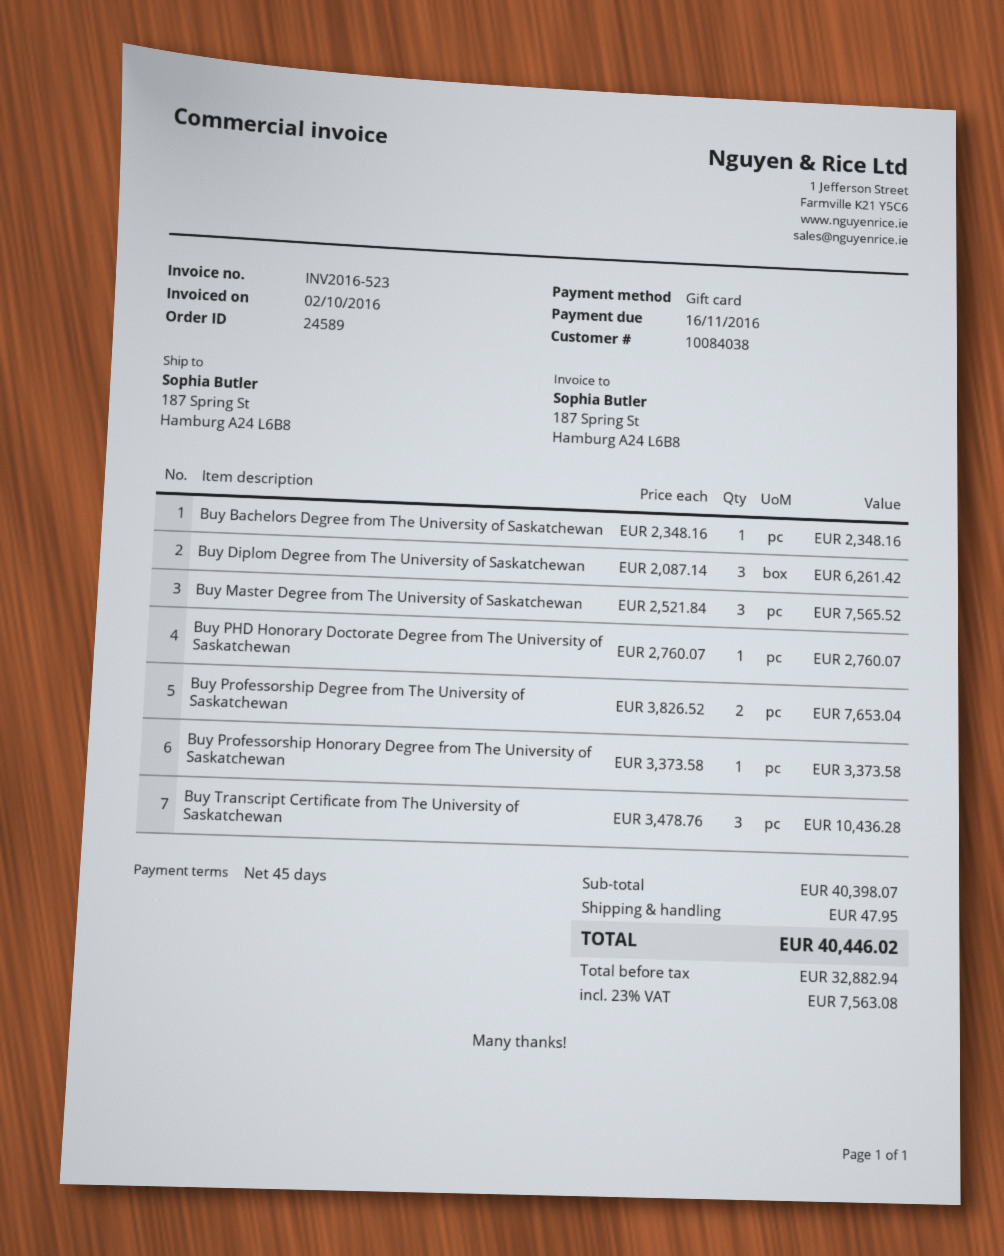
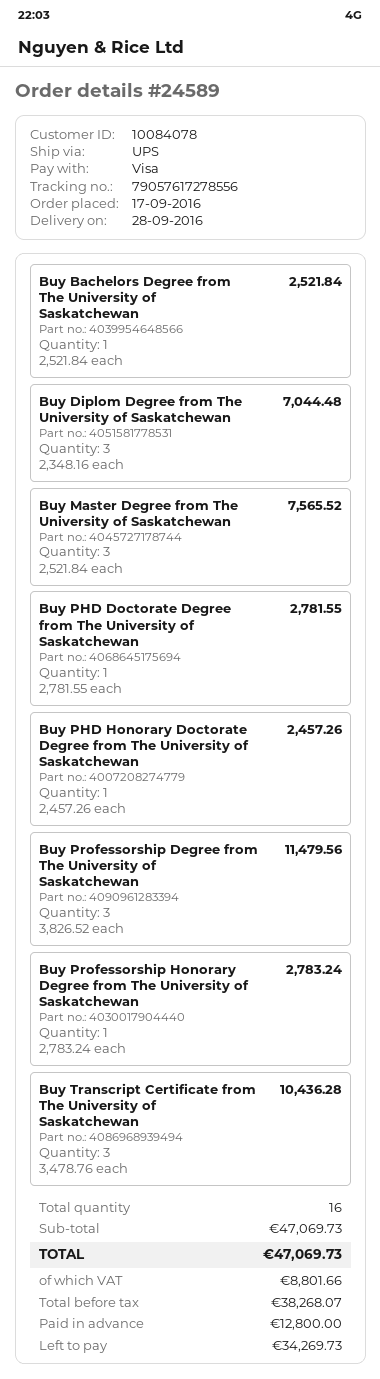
customer number: 10084038 -> 10084078
payment method: gift card -> Visa
Buy Bachelors Degree from The University of Saskatchewan: 1 x 2348.16 = 2348.16 -> 1 x 2521.84 = 2521.84
Buy Diplom Degree from The University of Saskatchewan: 3 x 2087.14 = 6261.42 -> 3 x 2348.16 = 7044.48
Buy PHD Honorary Doctorate Degree from The University of Saskatchewan: 1 x 2760.07 = 2760.07 -> 1 x 2457.26 = 2457.26
Buy Professorship Degree from The University of Saskatchewan: 2 x 3826.52 = 7653.04 -> 3 x 3826.52 = 11479.56
Buy Professorship Honorary Degree from The University of Saskatchewan: 1 x 3373.58 = 3373.58 -> 1 x 2783.24 = 2783.24
Buy PHD Doctorate Degree from The University of Saskatchewan: none -> 1 x 2781.55 = 2781.55
subtotal: 40398.07 -> 47069.73
shipping: 47.95 -> none
net: 32882.94 -> 38268.07
tax: 7563.08 -> 8801.66
total: 40446.02 -> 47069.73

